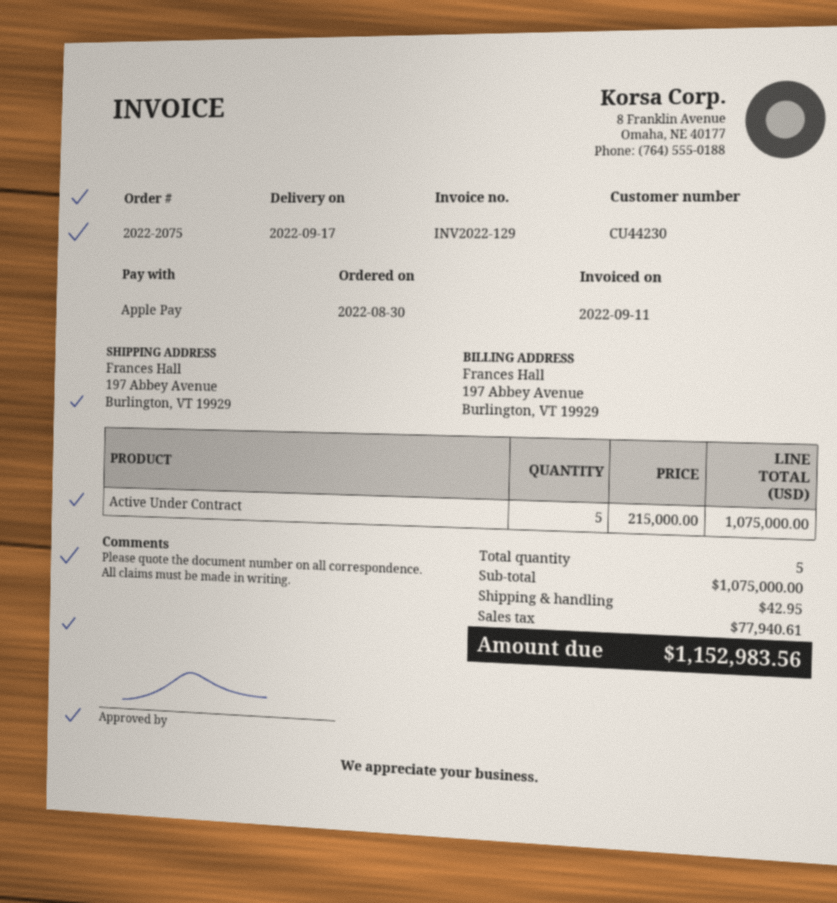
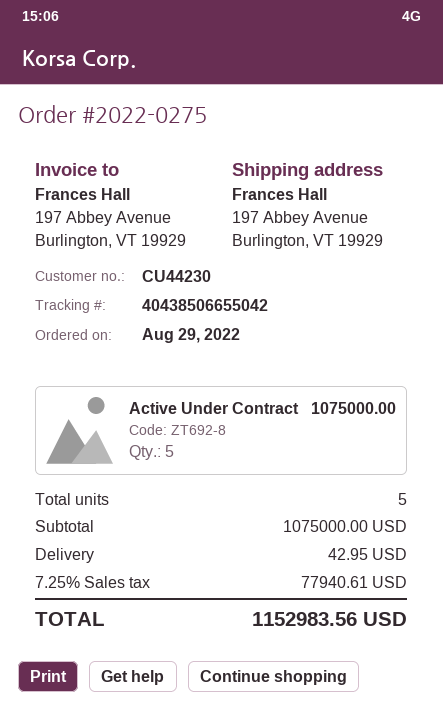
order number: 2022-2075 -> 2022-0275
order date: 2022-08-30 -> 2022-08-29

